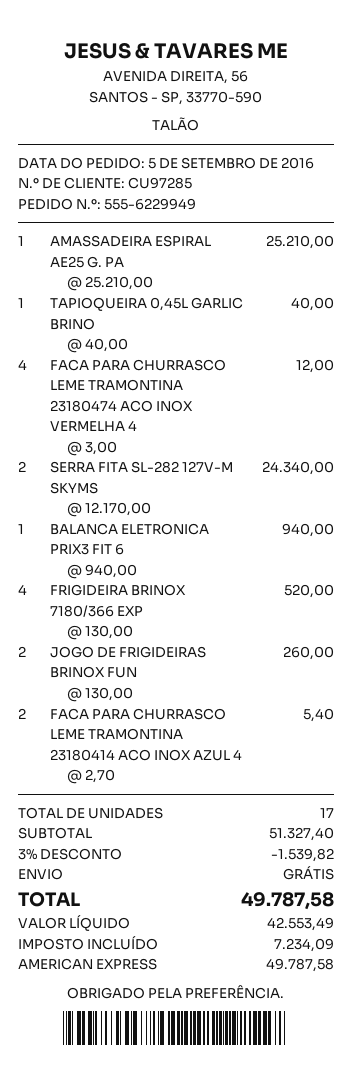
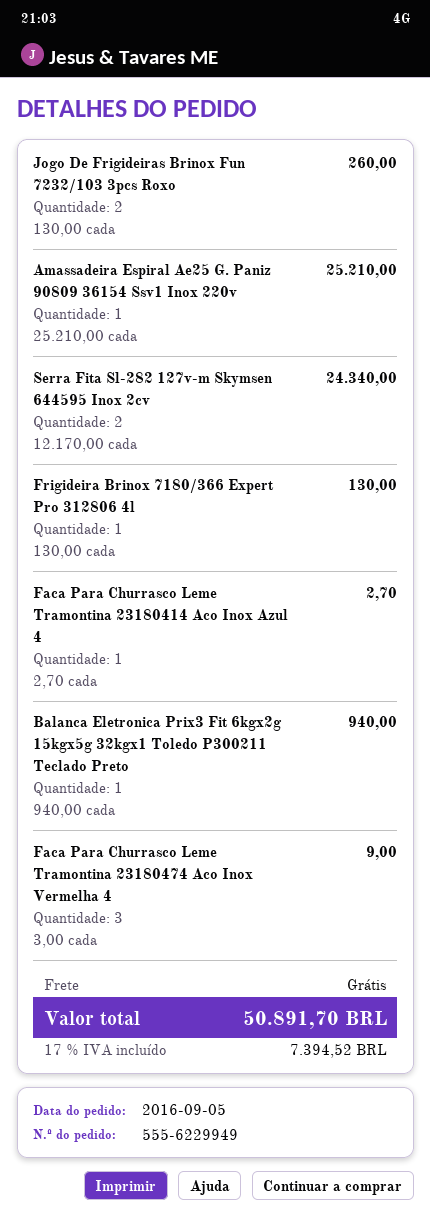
TAPIOQUEIRA 0,45L GARLIC BRINO: 1 x 40.00 = 40.00 -> none
FACA PARA CHURRASCO LEME TRAMONTINA 23180474 ACO INOX VERMELHA 4: 4 x 3.00 = 12.00 -> 3 x 3.00 = 9.00
FRIGIDEIRA BRINOX 7180/366 EXP: 4 x 130.00 = 520.00 -> 1 x 130.00 = 130.00
FACA PARA CHURRASCO LEME TRAMONTINA 23180414 ACO INOX AZUL 4: 2 x 2.70 = 5.40 -> 1 x 2.70 = 2.70
discount: 3% = 1539.82 -> none
tax: 7234.09 -> 7394.52
total: 49787.58 -> 50891.70

